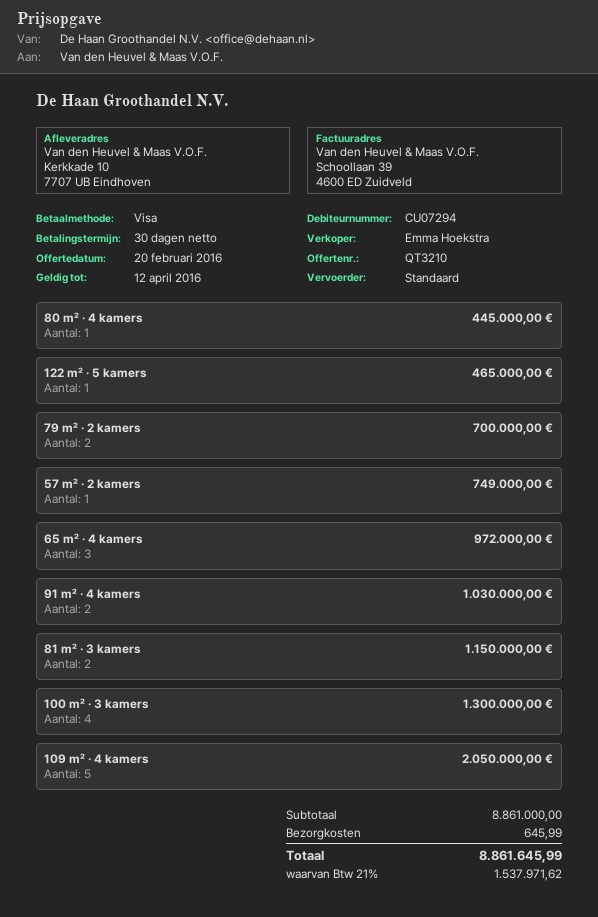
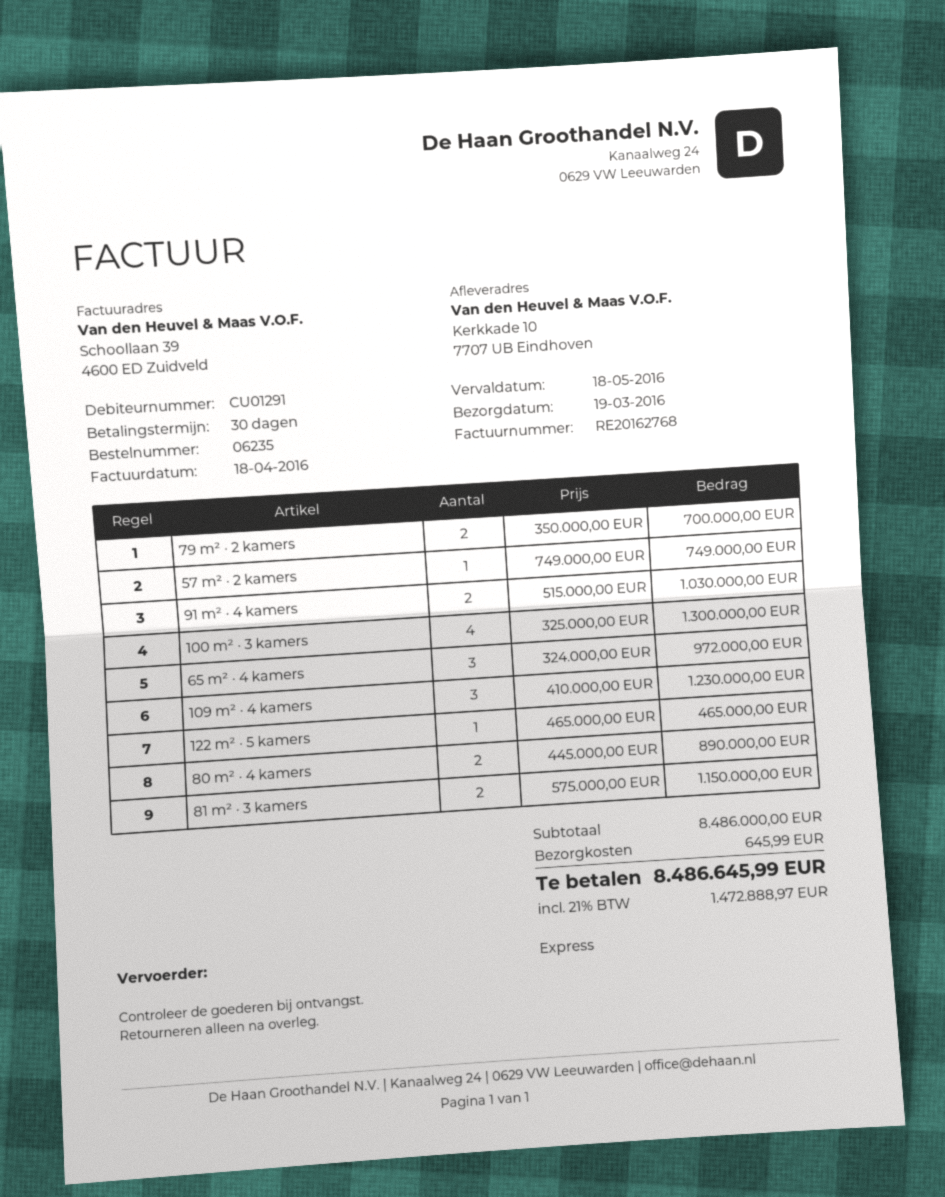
customer number: CU07294 -> CU01291
shipping method: standard -> express
80 m² · 4 kamers: 1 for 445000.00 -> 2 for 890000.00
109 m² · 4 kamers: 5 for 2050000.00 -> 3 for 1230000.00
subtotal: 8861000.00 -> 8486000.00
tax: 21% = 1537971.62 -> 21% = 1472888.97
total: 8861645.99 -> 8486645.99

